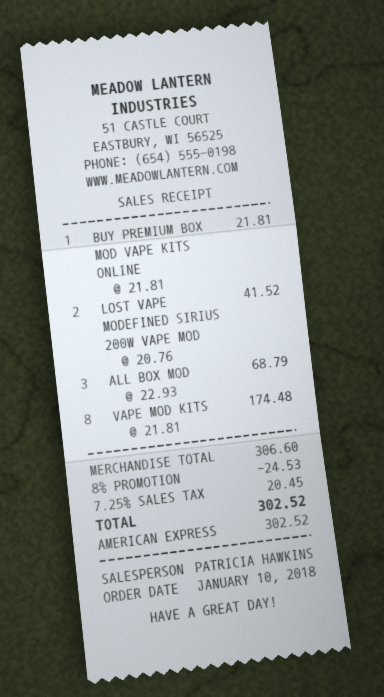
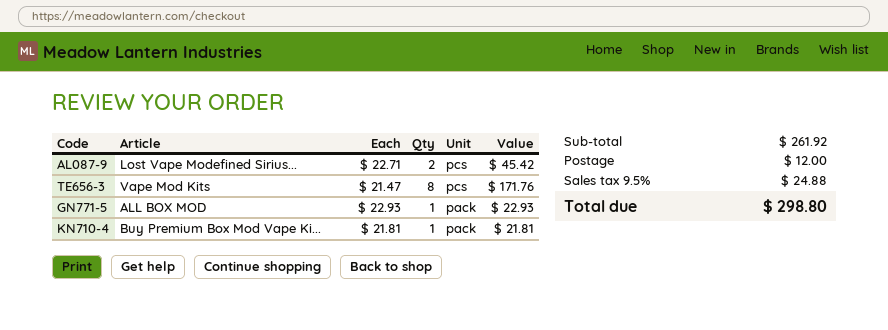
LOST VAPE MODEFINED SIRIUS 200W VAPE MOD: 2 x 20.76 = 41.52 -> 2 x 22.71 = 45.42
ALL BOX MOD: 3 x 22.93 = 68.79 -> 1 x 22.93 = 22.93
VAPE MOD KITS: 8 x 21.81 = 174.48 -> 8 x 21.47 = 171.76
subtotal: 306.60 -> 261.92
discount: 8% = 24.53 -> none
shipping: none -> 12.00
tax: 7.25% = 20.45 -> 9.5% = 24.88
total: 302.52 -> 298.80

